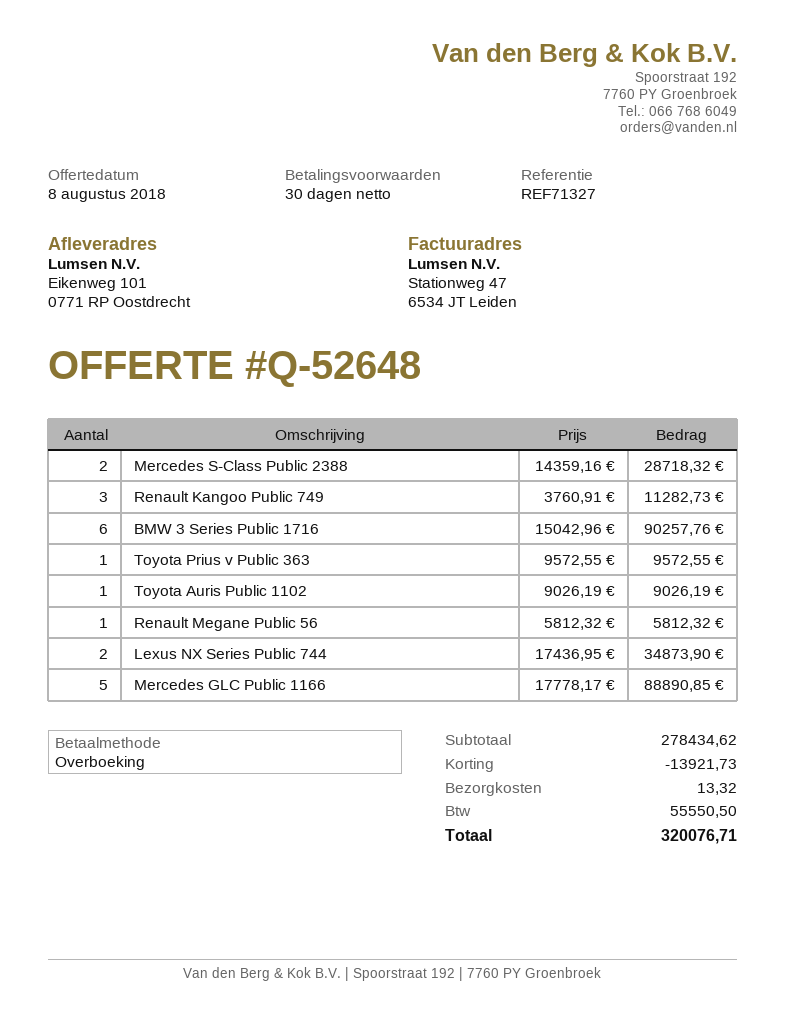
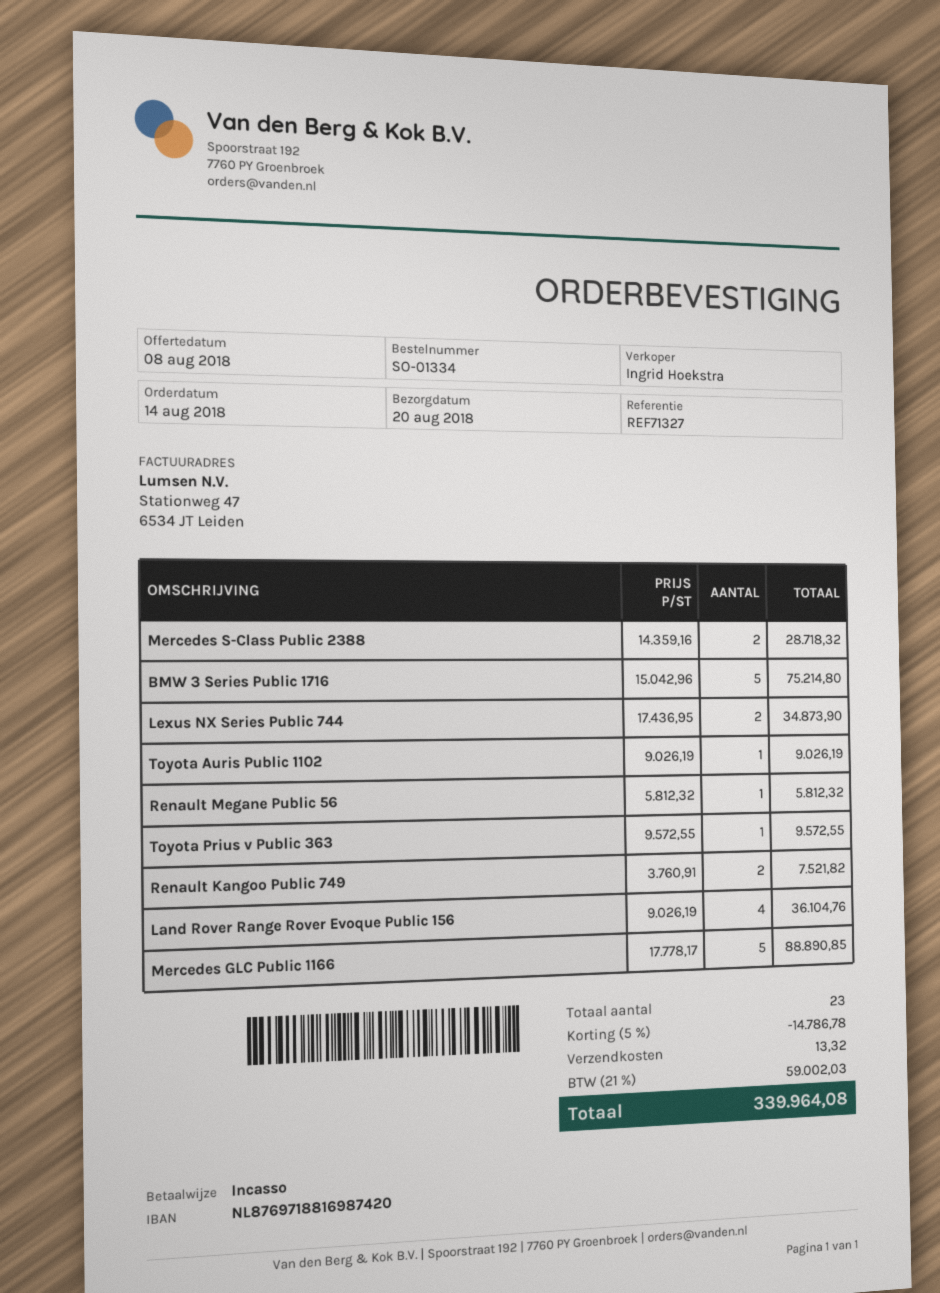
payment method: bank transfer -> direct debit
Renault Kangoo Public 749: 3 x 3760.91 = 11282.73 -> 2 x 3760.91 = 7521.82
BMW 3 Series Public 1716: 6 x 15042.96 = 90257.76 -> 5 x 15042.96 = 75214.80
Land Rover Range Rover Evoque Public 156: none -> 4 x 9026.19 = 36104.76
discount: 13921.73 -> 14786.78
tax: 55550.50 -> 59002.03
total: 320076.71 -> 339964.08

